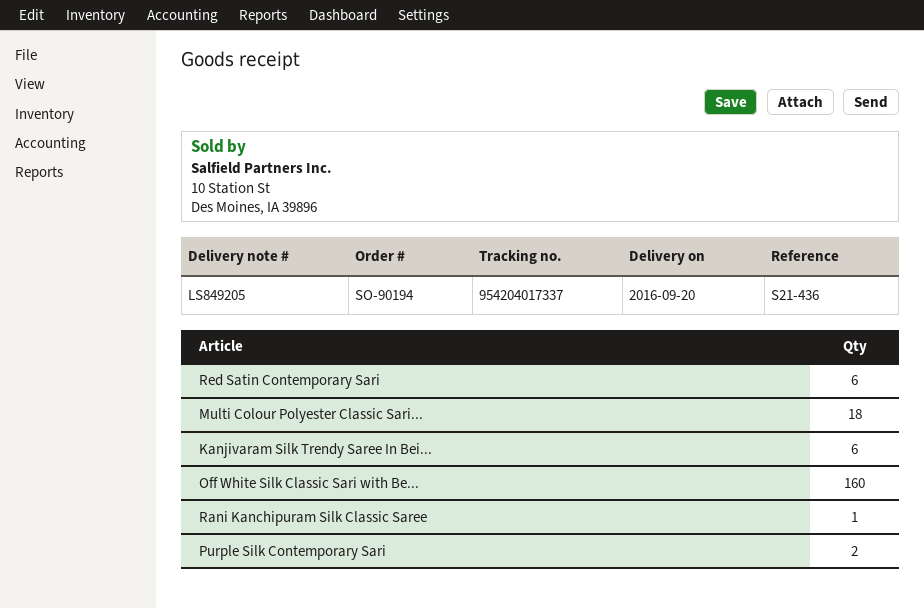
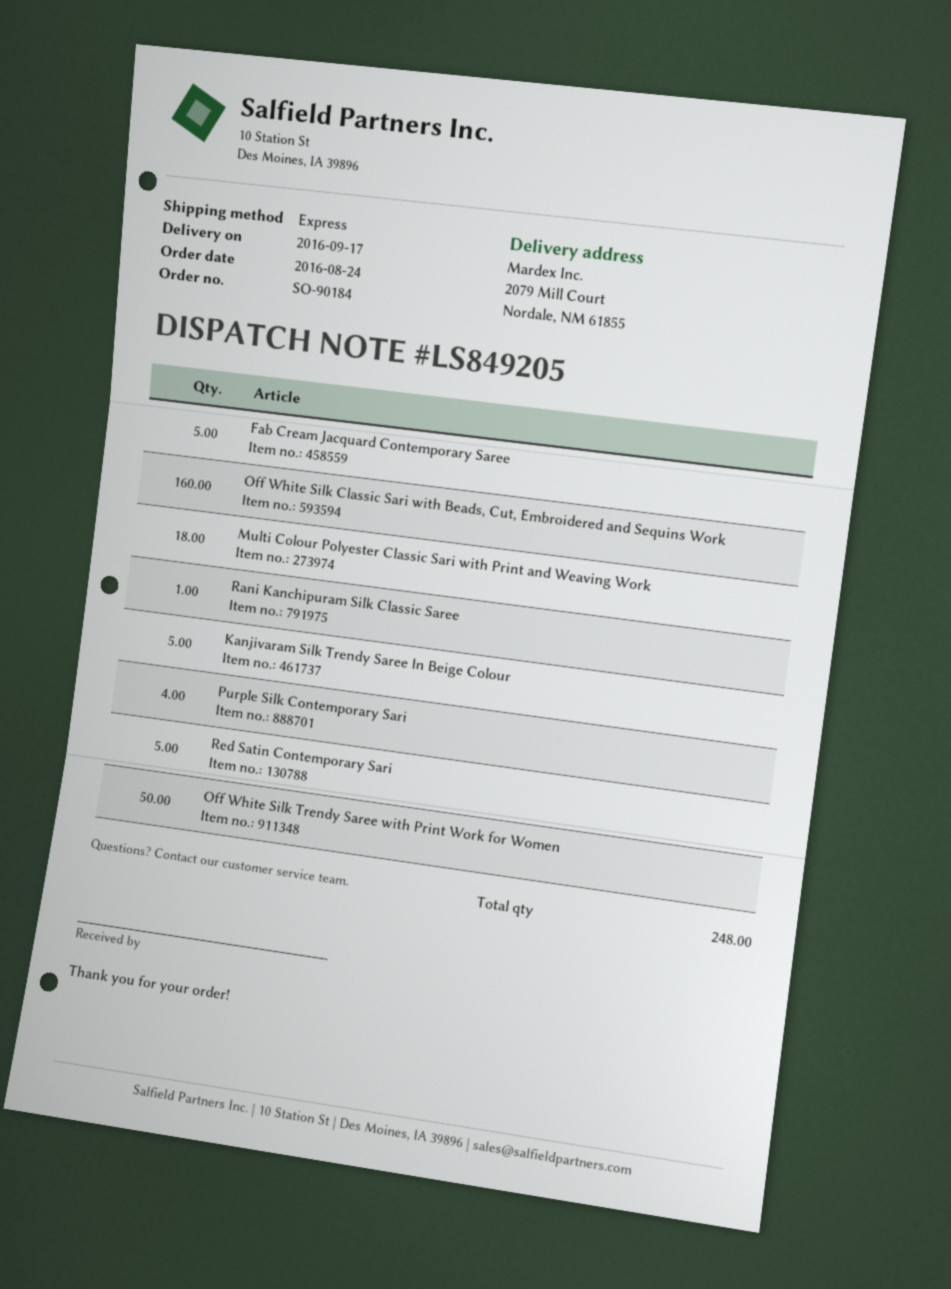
order number: SO-90194 -> SO-90184
delivery date: 2016-09-20 -> 2016-09-17
Red Satin Contemporary Sari: 6 -> 5
Kanjivaram Silk Trendy Saree In Bei...: 6 -> 5
Purple Silk Contemporary Sari: 2 -> 4
Fab Cream Jacquard Contemporary Saree: none -> 5
Off White Silk Trendy Saree with Print Work for Women: none -> 50

